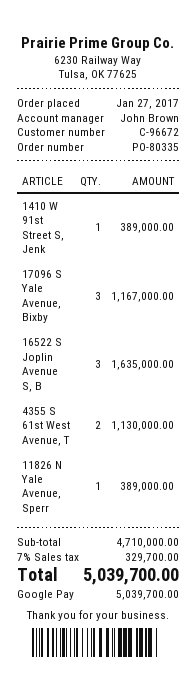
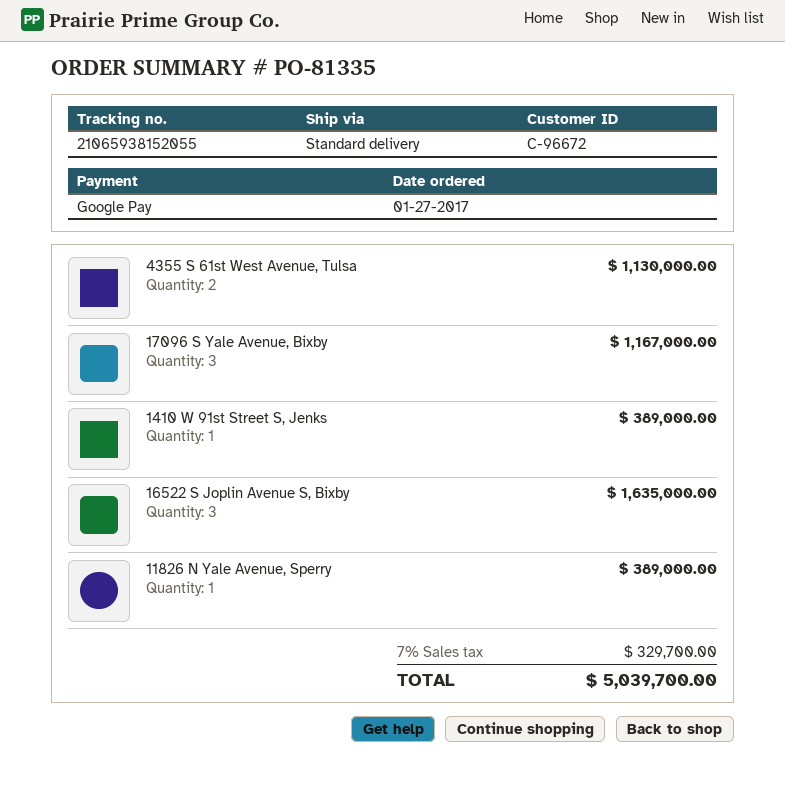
order number: PO-80335 -> PO-81335

